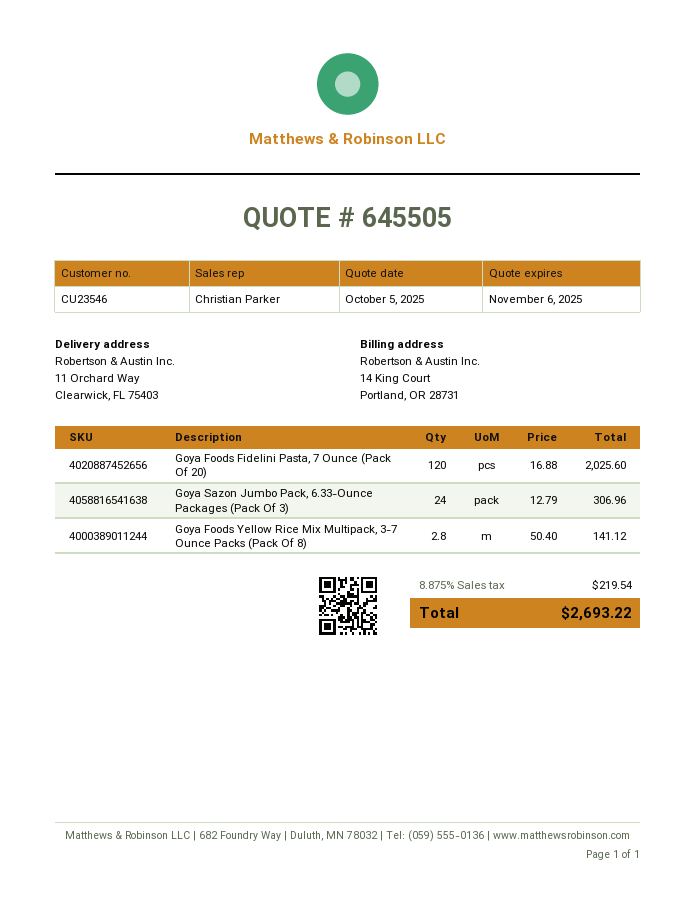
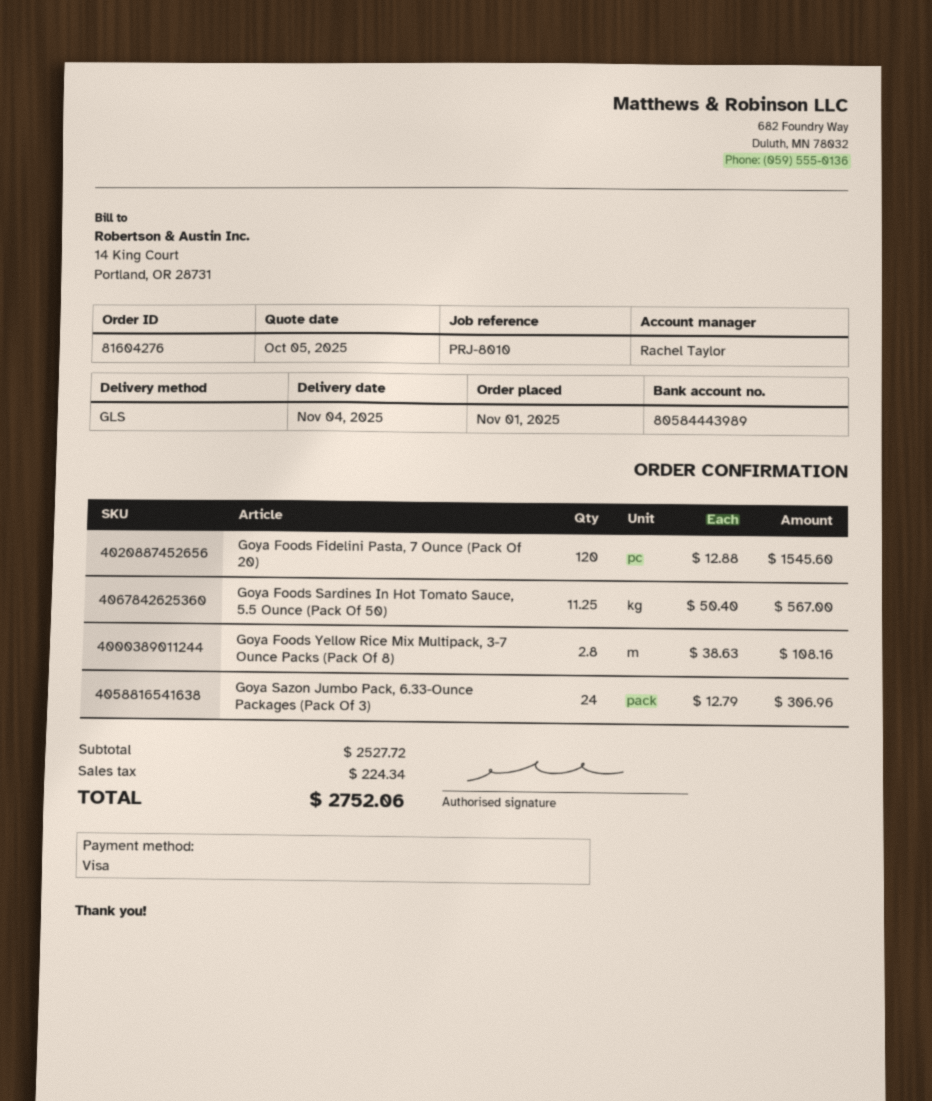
sales rep: Christian Parker -> Rachel Taylor
Goya Foods Fidelini Pasta, 7 Ounce (Pack Of 20): 120 x 16.88 = 2025.60 -> 120 x 12.88 = 1545.60
Goya Foods Yellow Rice Mix Multipack, 3-7 Ounce Packs (Pack Of 8): 2.8 x 50.40 = 141.12 -> 2.8 x 38.63 = 108.16
Goya Foods Sardines In Hot Tomato Sauce, 5.5 Ounce (Pack Of 50): none -> 11.25 x 50.40 = 567.00
tax: 219.54 -> 224.34
total: 2693.22 -> 2752.06

